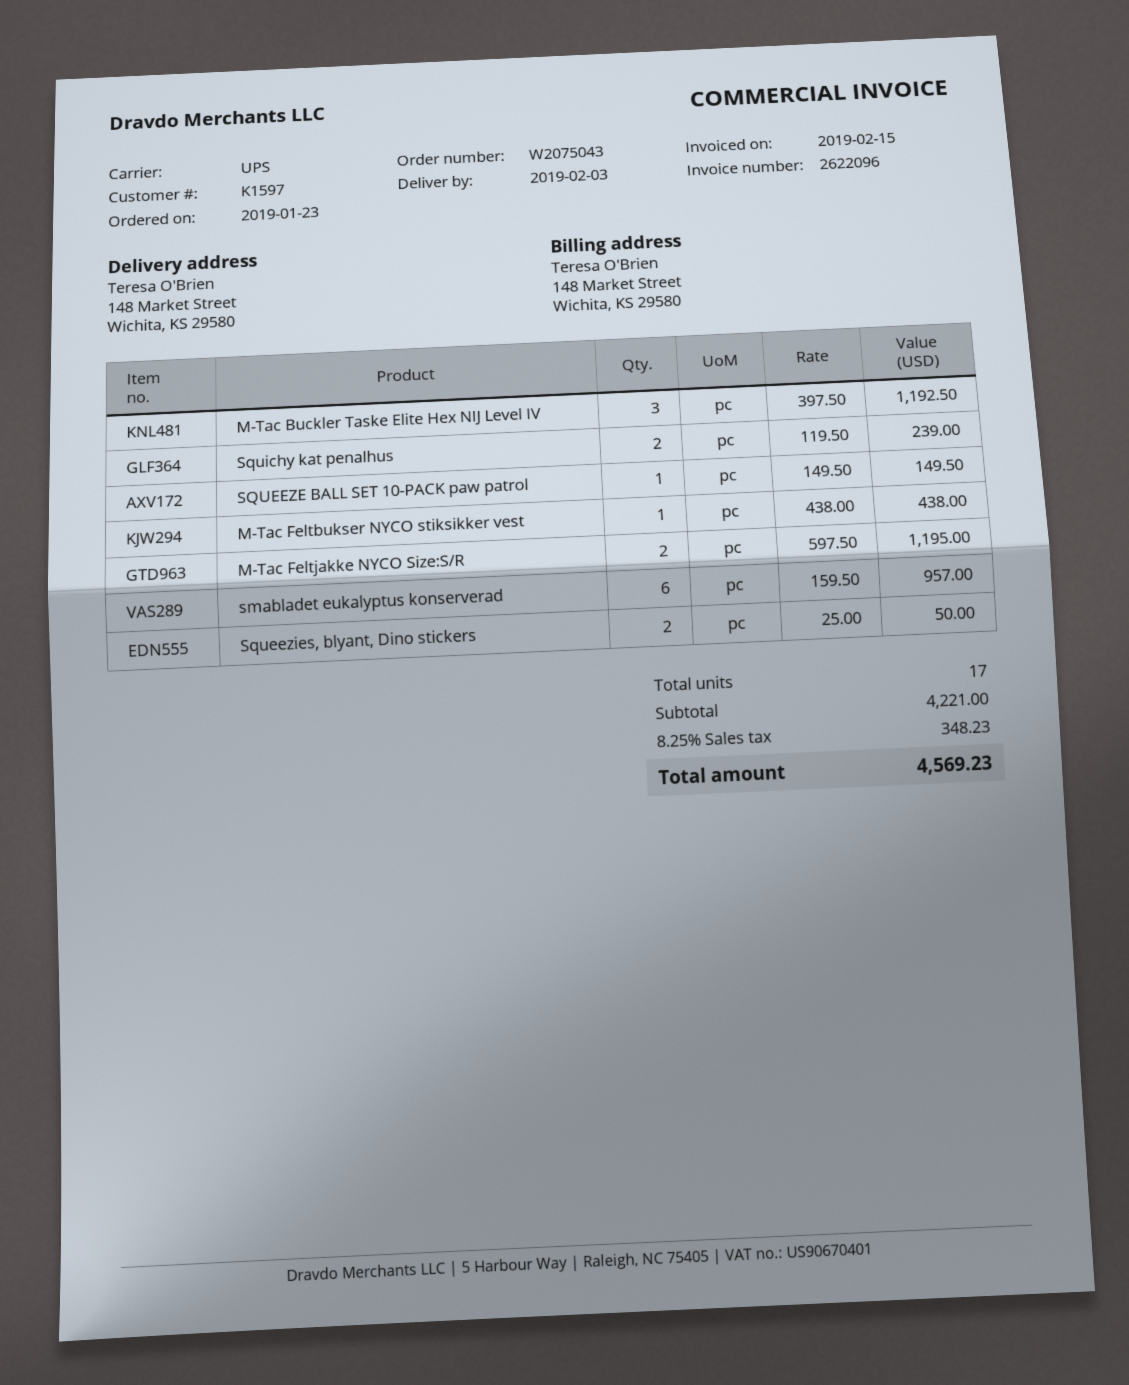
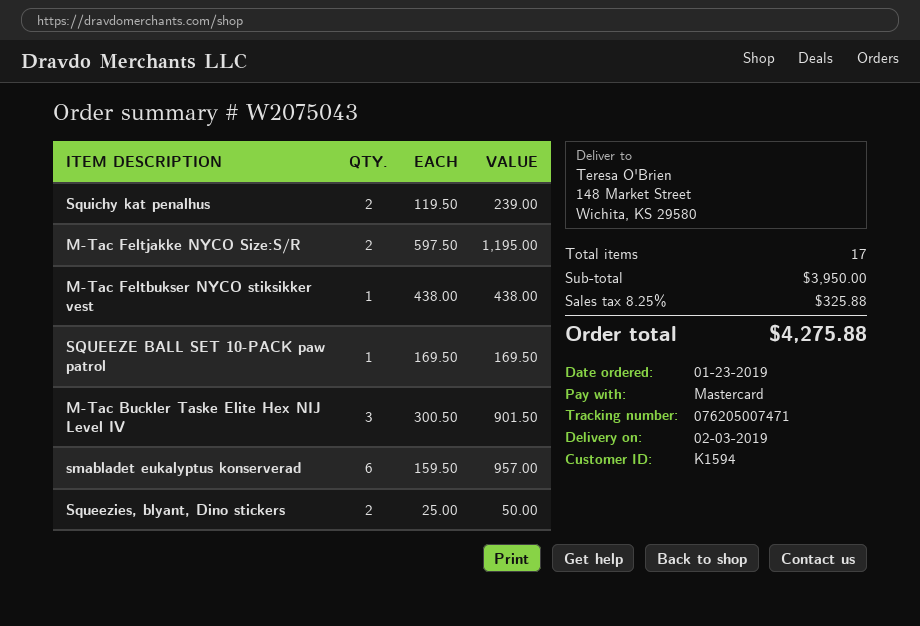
customer number: K1597 -> K1594
M-Tac Buckler Taske Elite Hex NIJ Level IV: 3 x 397.50 = 1192.50 -> 3 x 300.50 = 901.50
SQUEEZE BALL SET 10-PACK paw patrol: 1 x 149.50 = 149.50 -> 1 x 169.50 = 169.50
subtotal: 4221.00 -> 3950.00
tax: 8.25% = 348.23 -> 8.25% = 325.88
total: 4569.23 -> 4275.88

